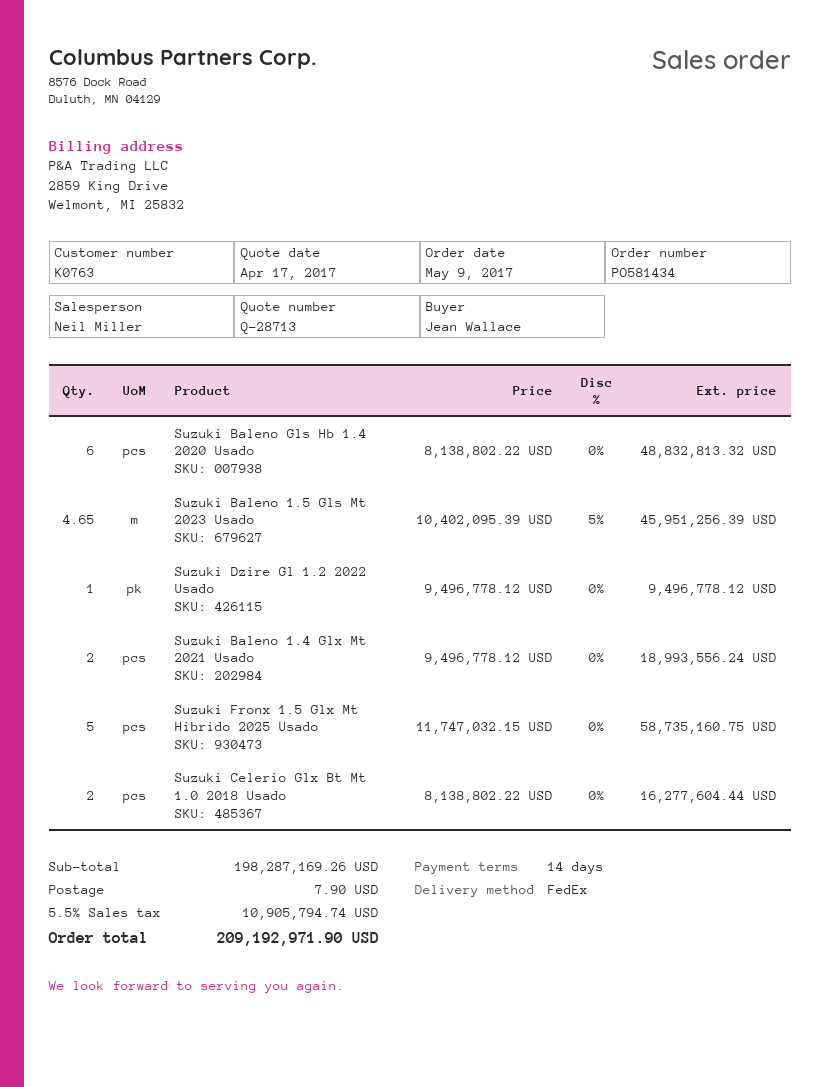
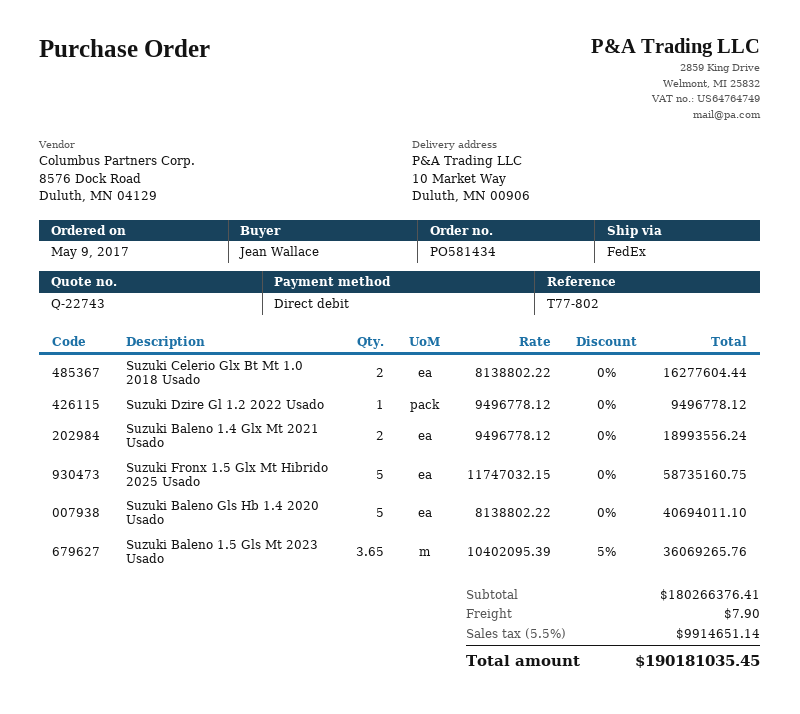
quote number: Q-28713 -> Q-22743
Suzuki Baleno Gls Hb 1.4 2020 Usado: 6 x 8138802.22 = 48832813.32 -> 5 x 8138802.22 = 40694011.10
Suzuki Baleno 1.5 Gls Mt 2023 Usado: 4.65 x 10402095.39 - 5% = 45951256.39 -> 3.65 x 10402095.39 - 5% = 36069265.76
subtotal: 198287169.26 -> 180266376.41
tax: 5.5% = 10905794.74 -> 5.5% = 9914651.14
total: 209192971.90 -> 190181035.45

